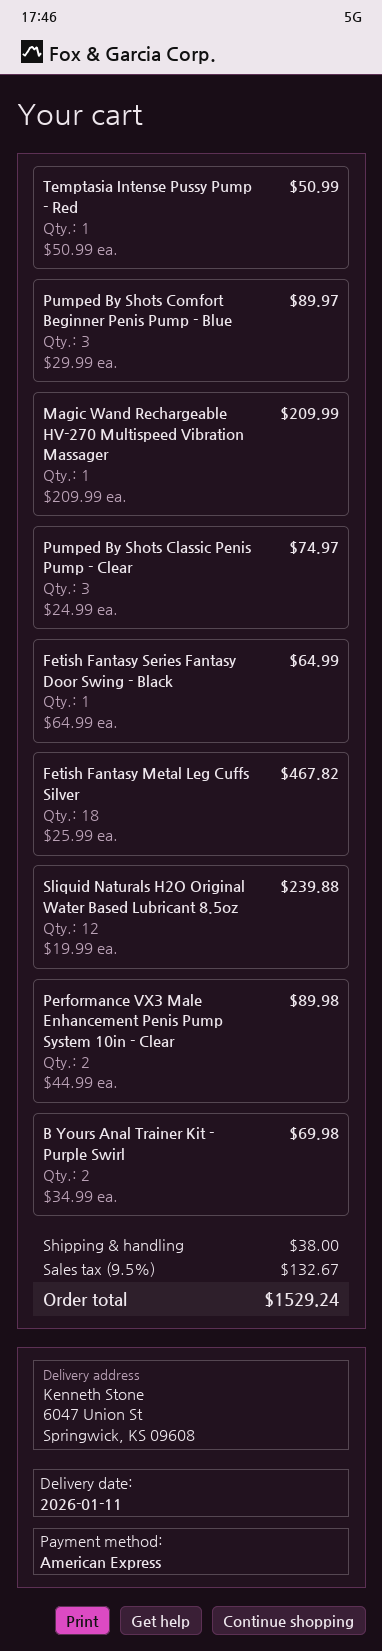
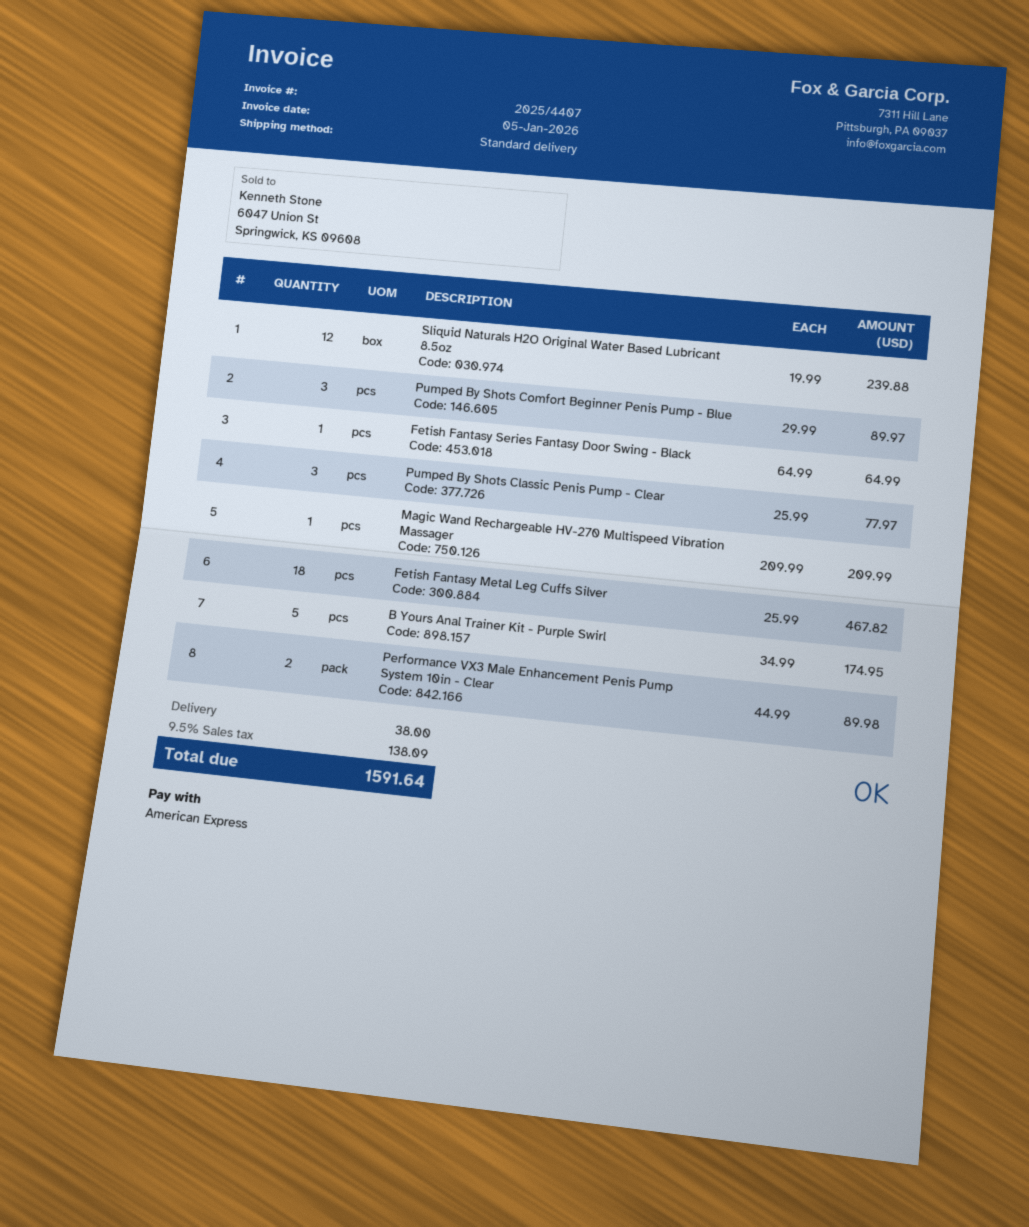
Temptasia Intense Pussy Pump - Red: 1 x 50.99 = 50.99 -> none
Pumped By Shots Classic Penis Pump - Clear: 3 x 24.99 = 74.97 -> 3 x 25.99 = 77.97
B Yours Anal Trainer Kit - Purple Swirl: 2 x 34.99 = 69.98 -> 5 x 34.99 = 174.95
tax: 9.5% = 132.67 -> 9.5% = 138.09
total: 1529.24 -> 1591.64

